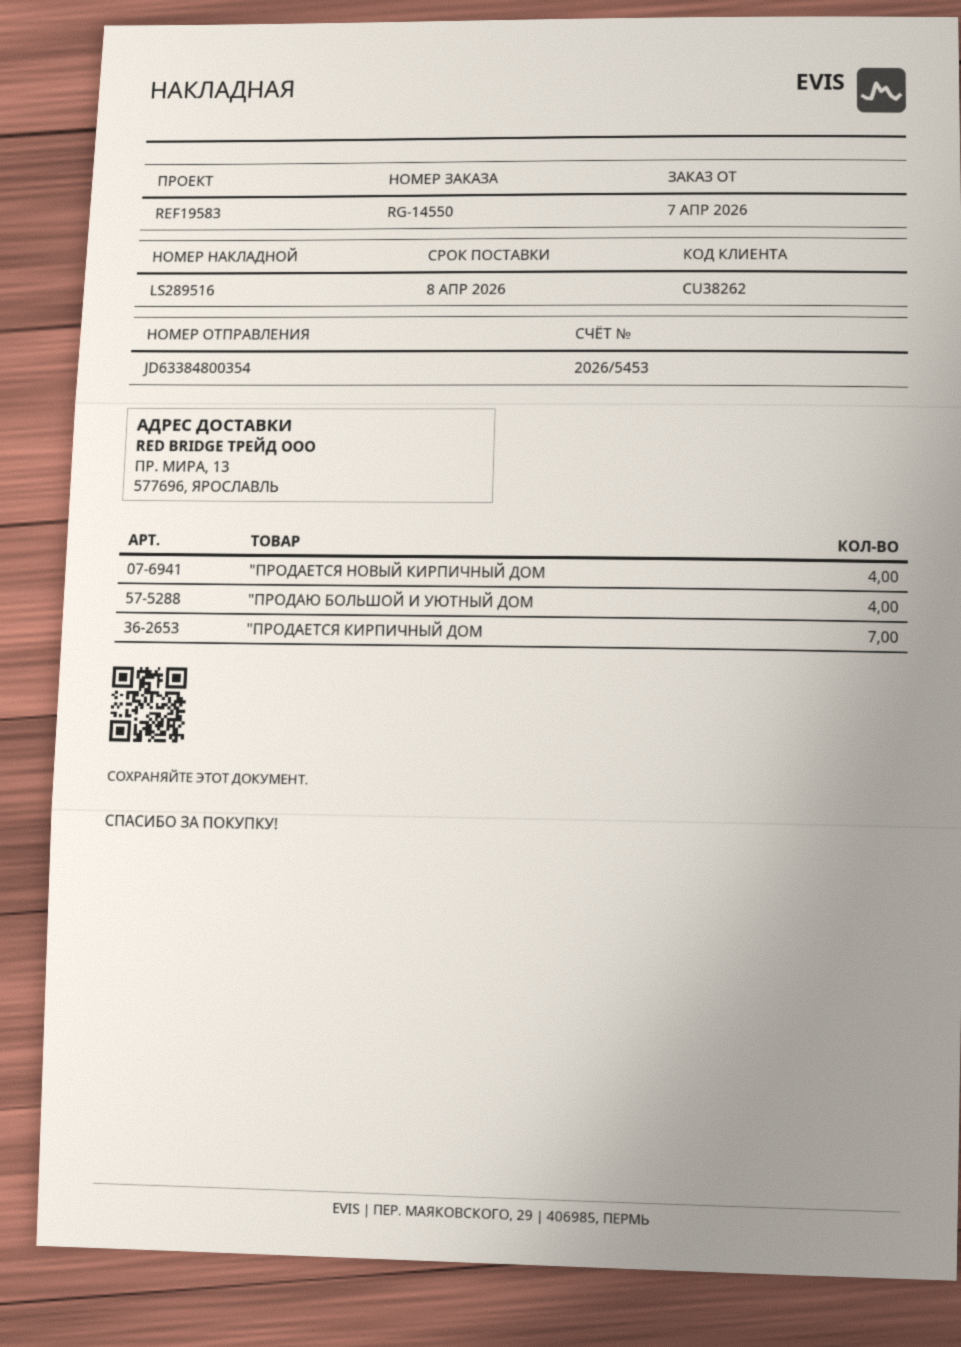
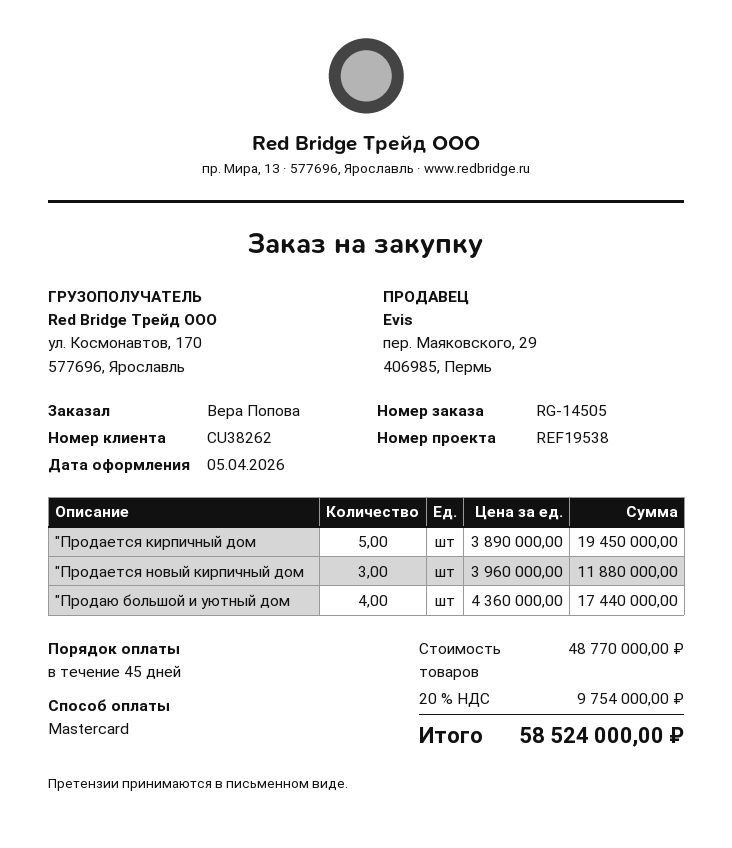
order number: RG-14550 -> RG-14505
order date: 2026-04-07 -> 2026-04-05
reference: REF19583 -> REF19538
ship to: ПР. МИРА, 13, 577696, ЯРОСЛАВЛЬ -> ул. Космонавтов, 170, 577696, Ярославль
"ПРОДАЕТСЯ НОВЫЙ КИРПИЧНЫЙ ДОМ: 4 -> 3
"ПРОДАЕТСЯ КИРПИЧНЫЙ ДОМ: 7 -> 5

